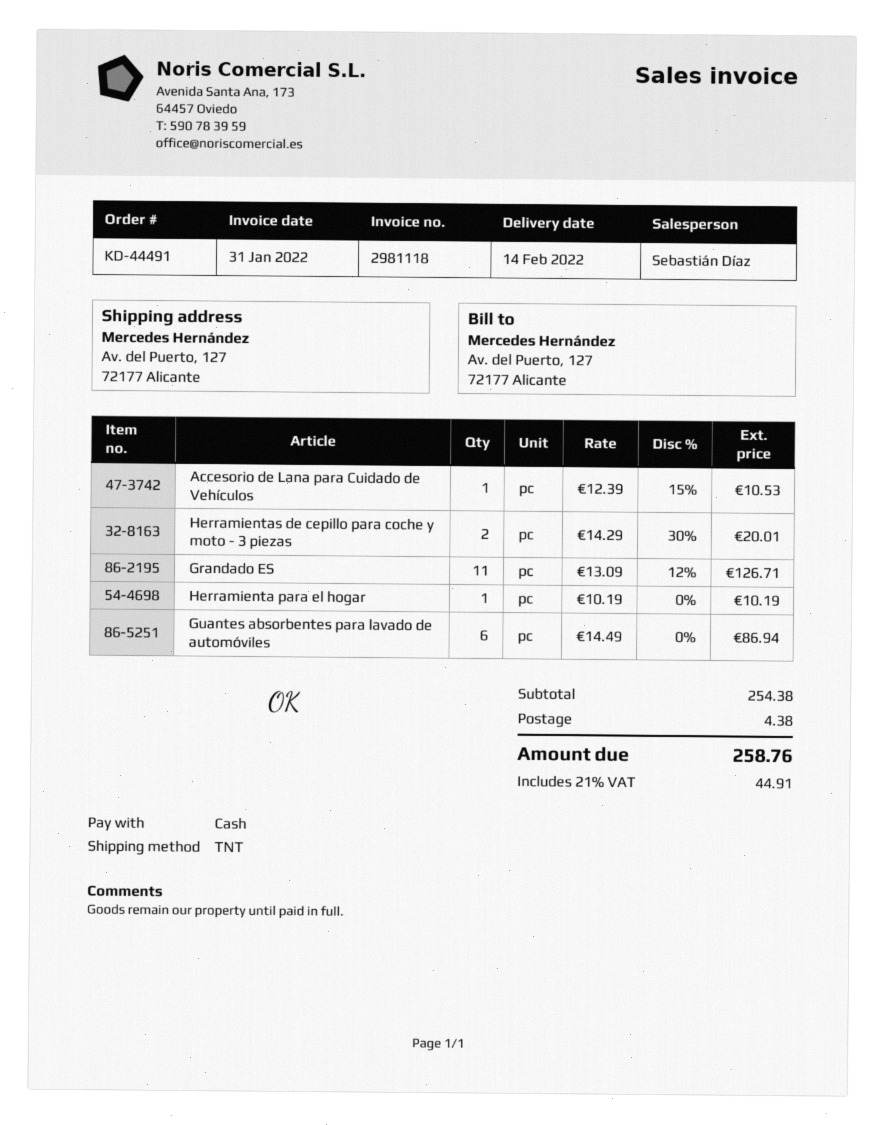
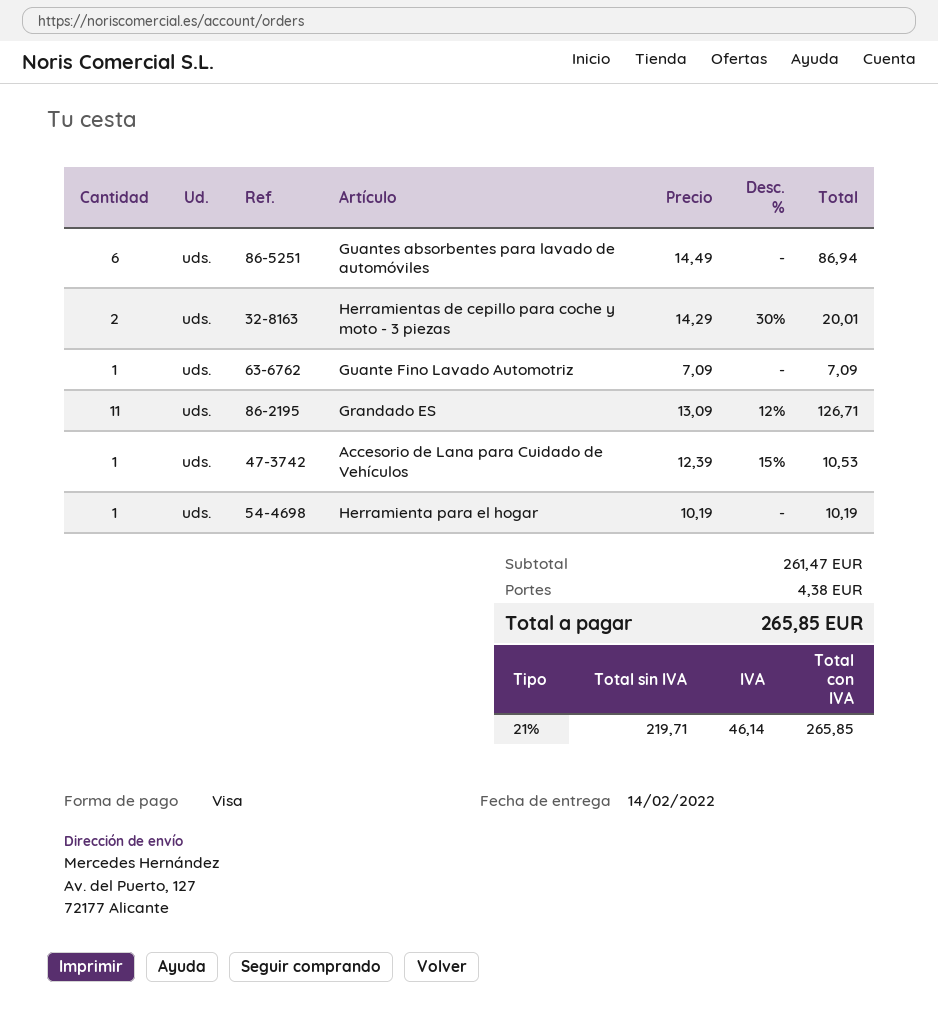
payment method: cash -> Visa
Guante Fino Lavado Automotriz: none -> 1 x 7.09 = 7.09
subtotal: 254.38 -> 261.47
tax: 21% = 44.91 -> 21% = 46.14
total: 258.76 -> 265.85

